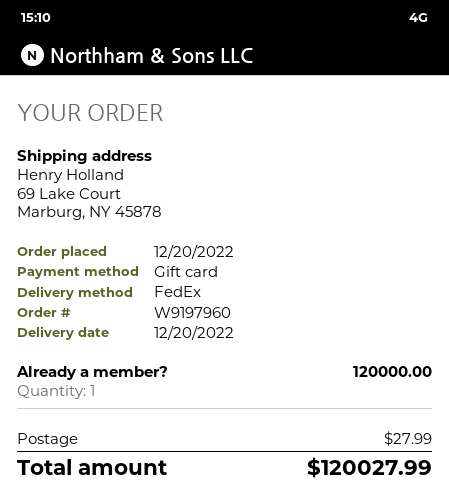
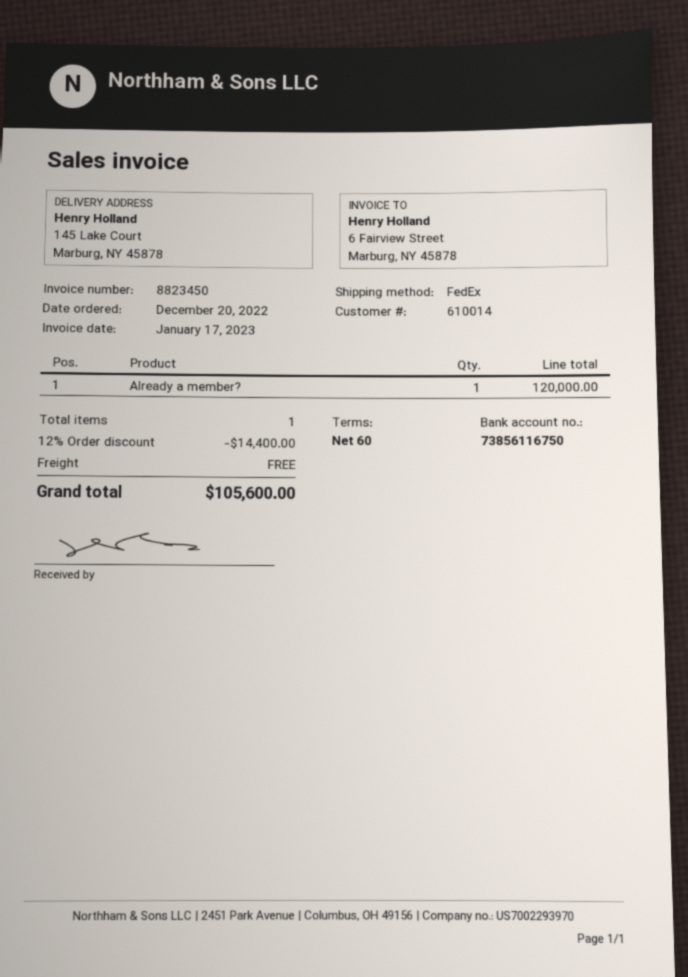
ship to: 69 Lake Court, Marburg, NY 45878 -> 145 Lake Court, Marburg, NY 45878
discount: none -> 12% = 14400.00
shipping: 27.99 -> 0.00
total: 120027.99 -> 105600.00

